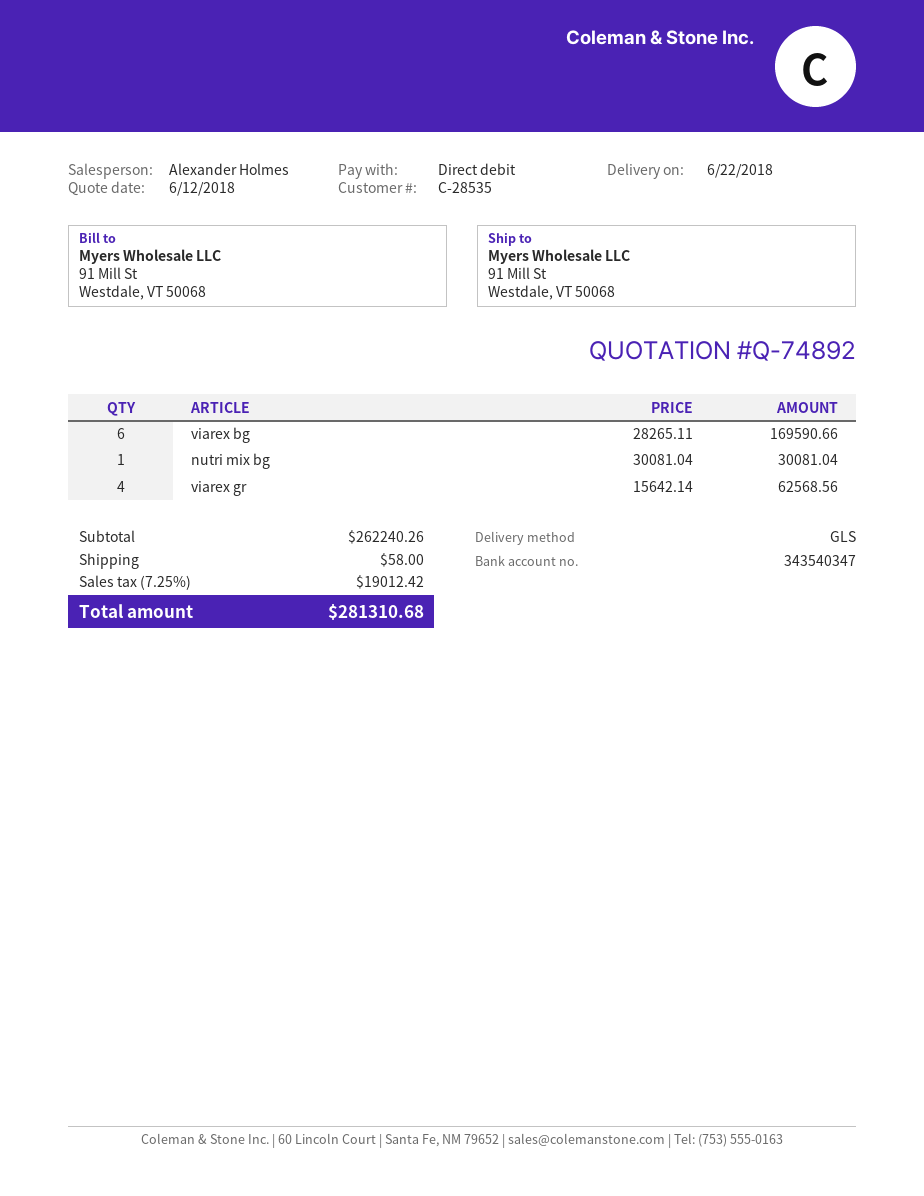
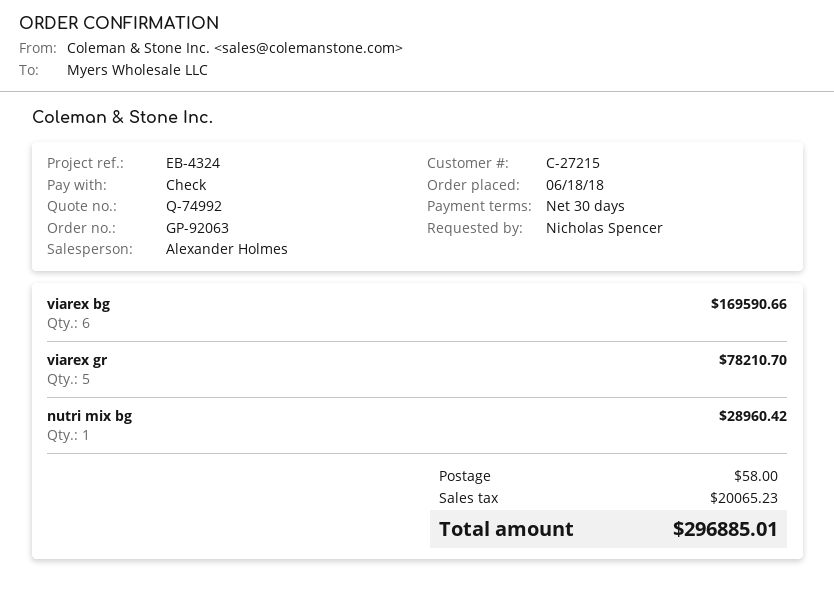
quote number: Q-74892 -> Q-74992
customer number: C-28535 -> C-27215
payment method: direct debit -> cheque
nutri mix bg: 1 for 30081.04 -> 1 for 28960.42
viarex gr: 4 for 62568.56 -> 5 for 78210.70
tax: 19012.42 -> 20065.23
total: 281310.68 -> 296885.01

